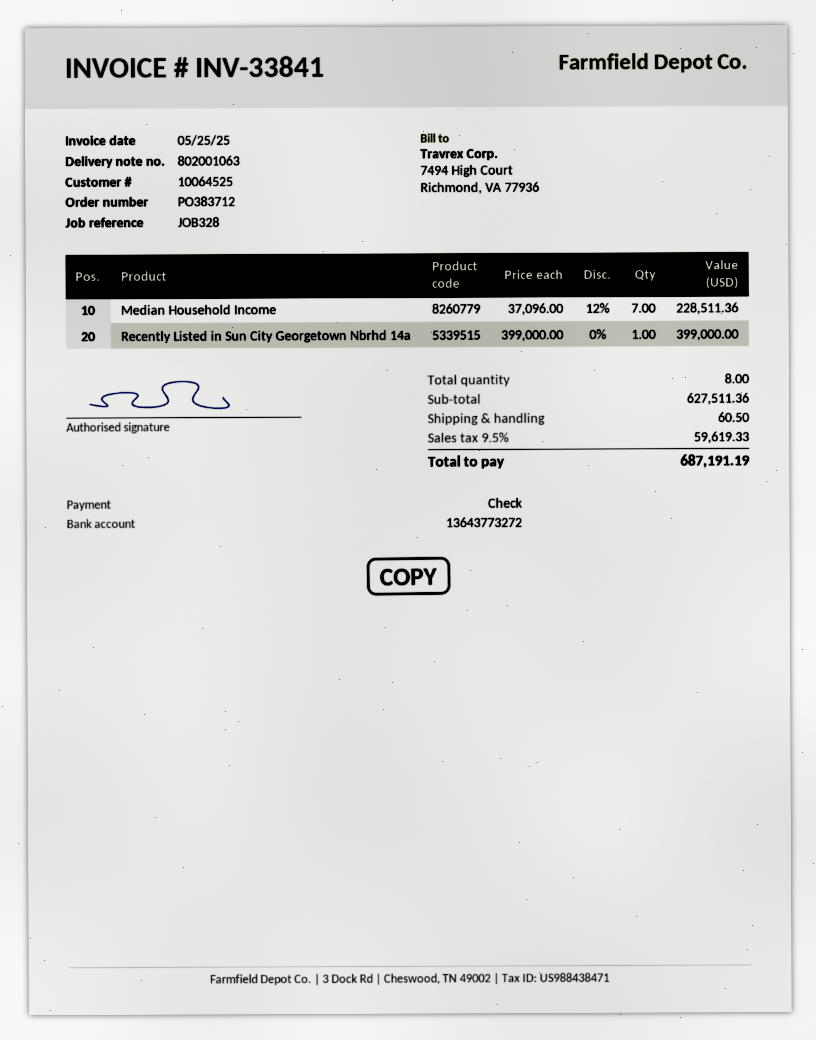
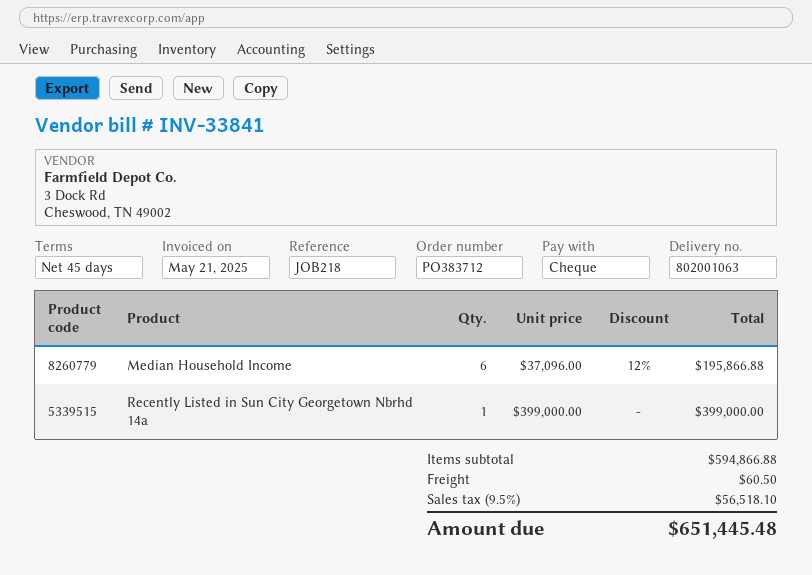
invoice date: 2025-05-25 -> 2025-05-21
reference: JOB328 -> JOB218
Median Household Income: 7 x 37096.00 - 12% = 228511.36 -> 6 x 37096.00 - 12% = 195866.88
subtotal: 627511.36 -> 594866.88
tax: 9.5% = 59619.33 -> 9.5% = 56518.10
total: 687191.19 -> 651445.48

